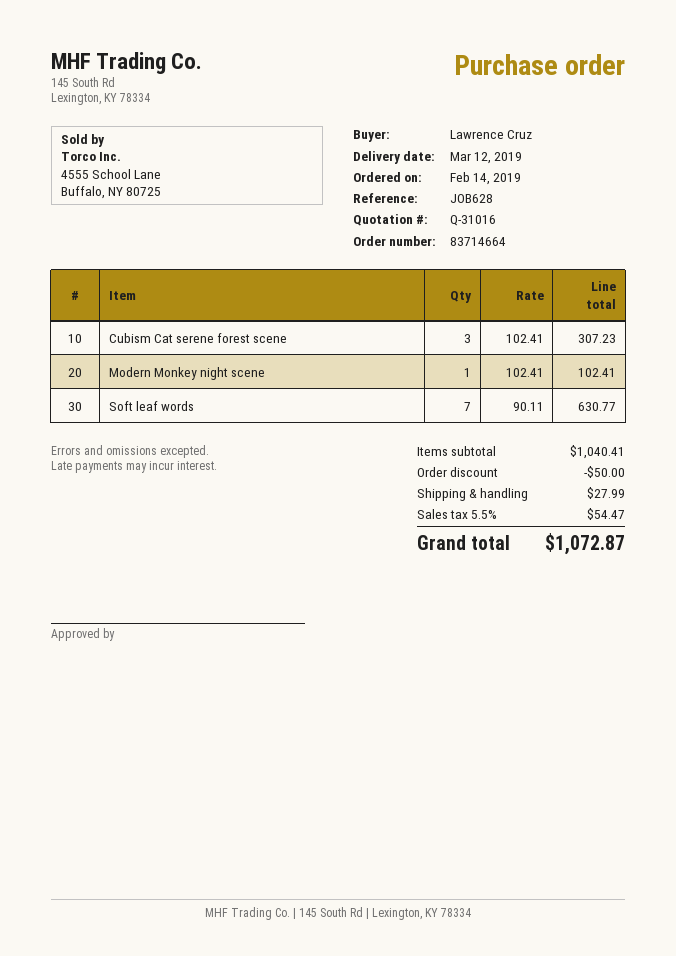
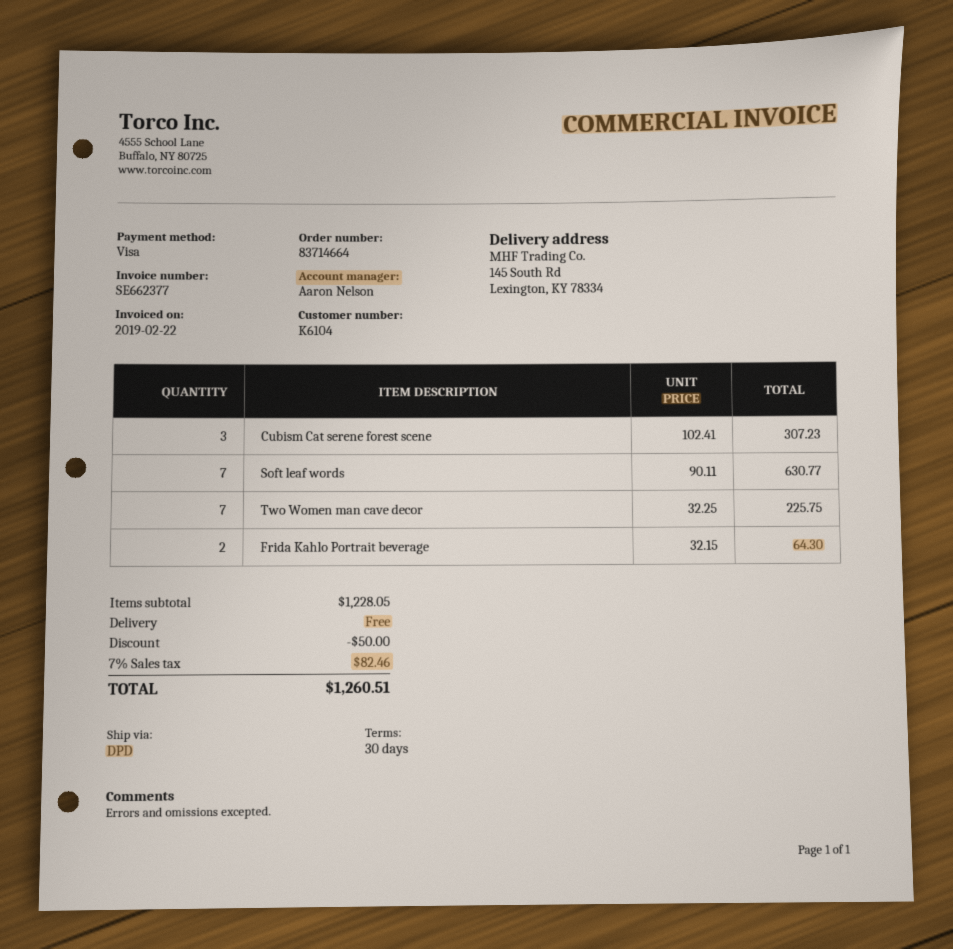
Modern Monkey night scene: 1 x 102.41 = 102.41 -> none
Two Women man cave decor: none -> 7 x 32.25 = 225.75
Frida Kahlo Portrait beverage: none -> 2 x 32.15 = 64.30
subtotal: 1040.41 -> 1228.05
shipping: 27.99 -> 0.00
tax: 5.5% = 54.47 -> 7% = 82.46
total: 1072.87 -> 1260.51

